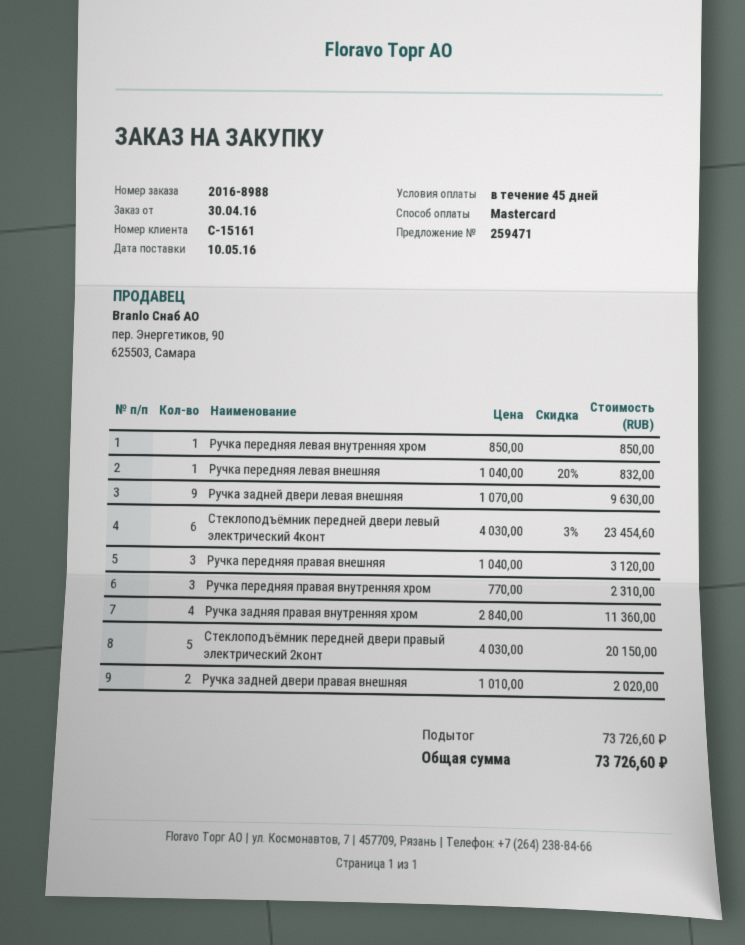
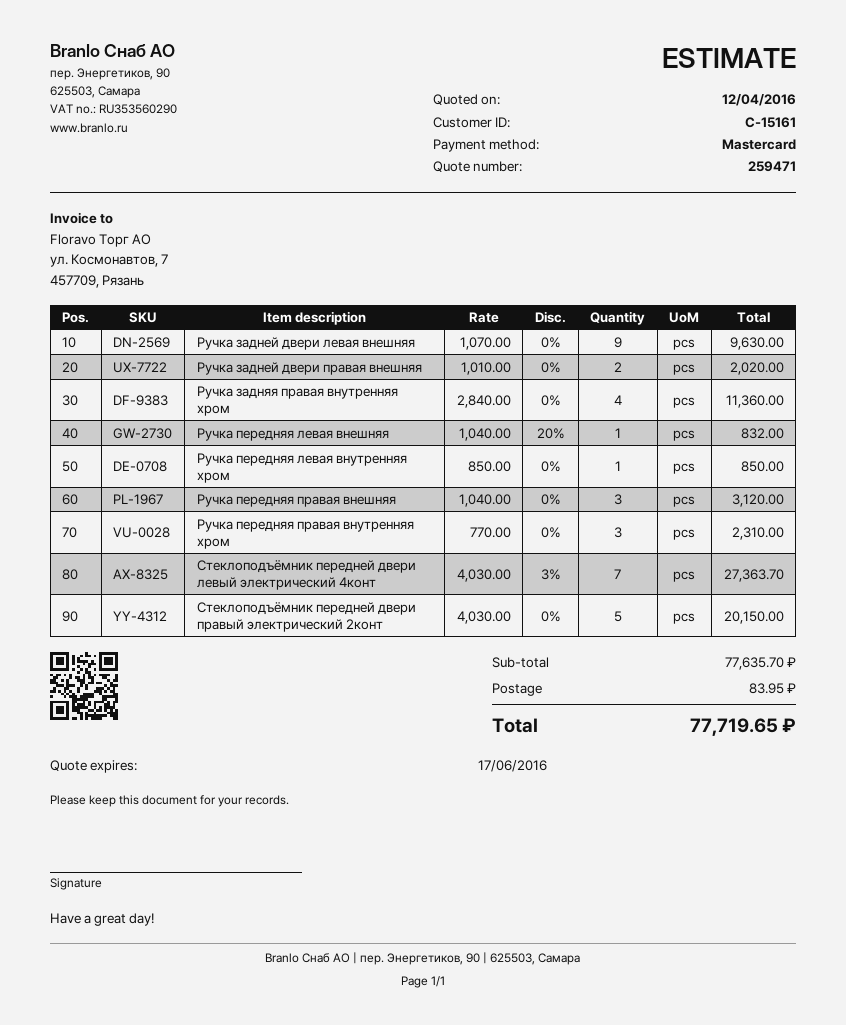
Стеклоподъёмник передней двери левый электрический 4конт: 6 x 4030.00 - 3% = 23454.60 -> 7 x 4030.00 - 3% = 27363.70
subtotal: 73726.60 -> 77635.70
shipping: none -> 83.95
total: 73726.60 -> 77719.65

